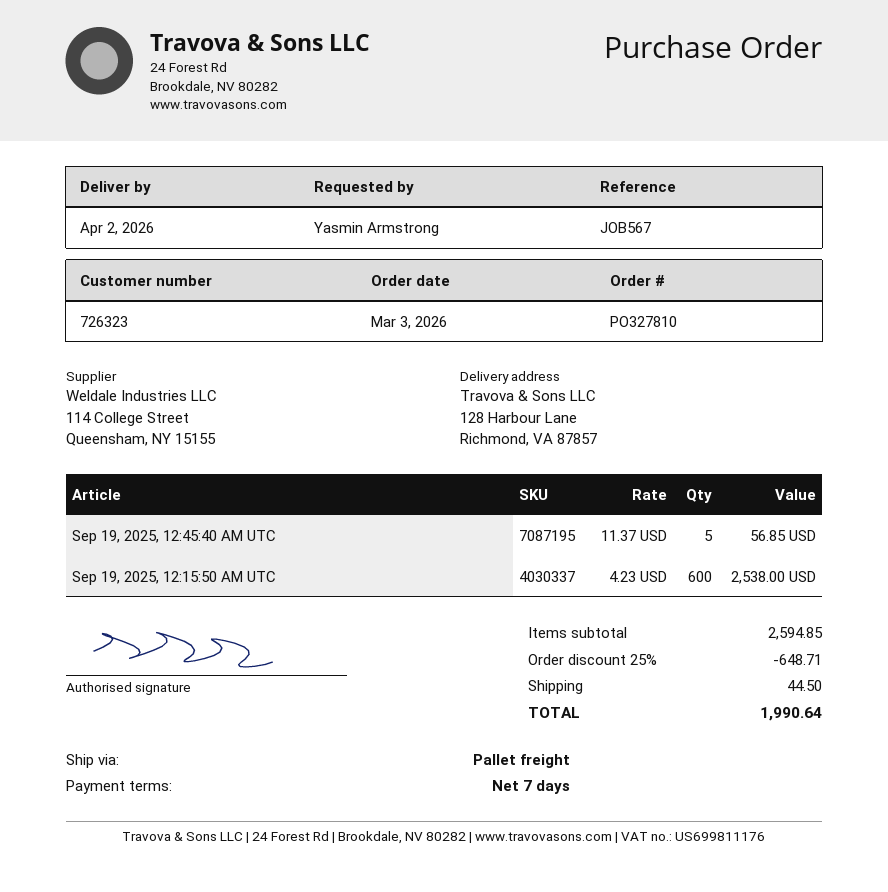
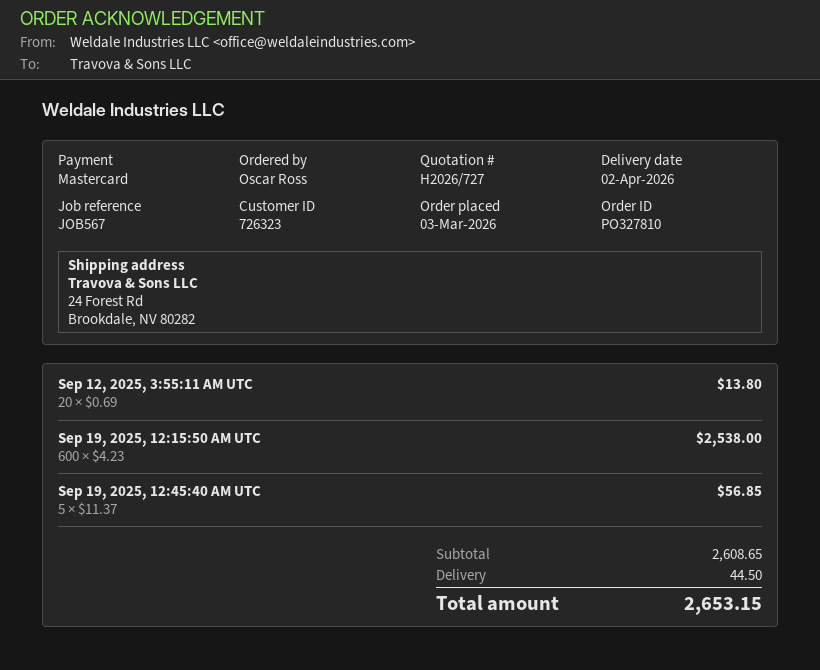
ordered by: Yasmin Armstrong -> Oscar Ross
ship to: 128 Harbour Lane, Richmond, VA 87857 -> 24 Forest Rd, Brookdale, NV 80282
Sep 12, 2025, 3:55:11 AM UTC: none -> 20 x 0.69 = 13.80
subtotal: 2594.85 -> 2608.65
discount: 25% = 648.71 -> none
total: 1990.64 -> 2653.15

